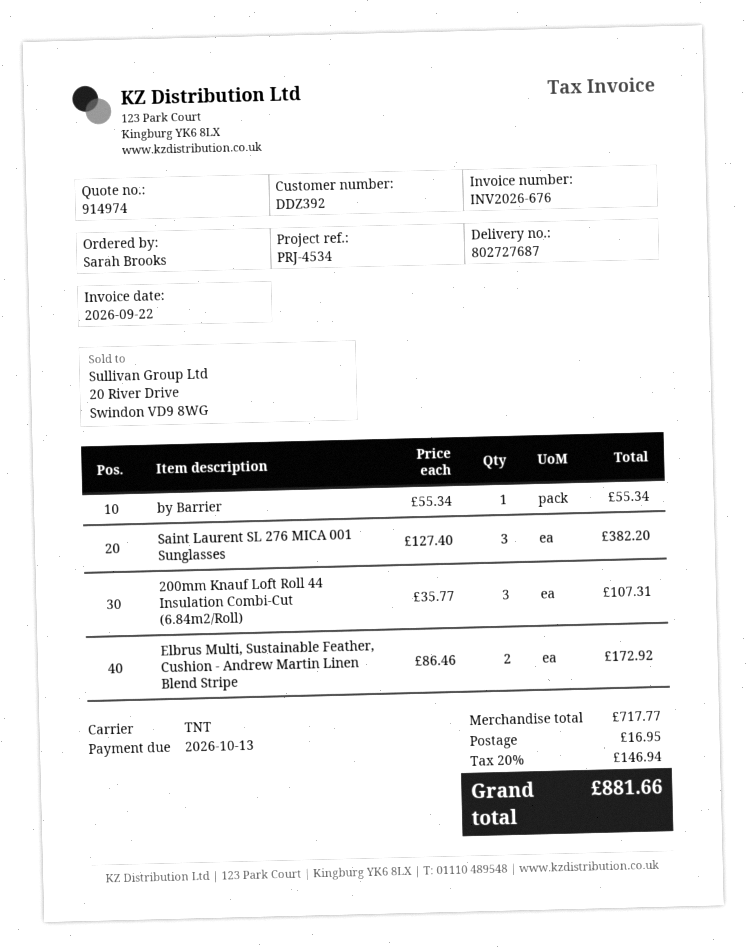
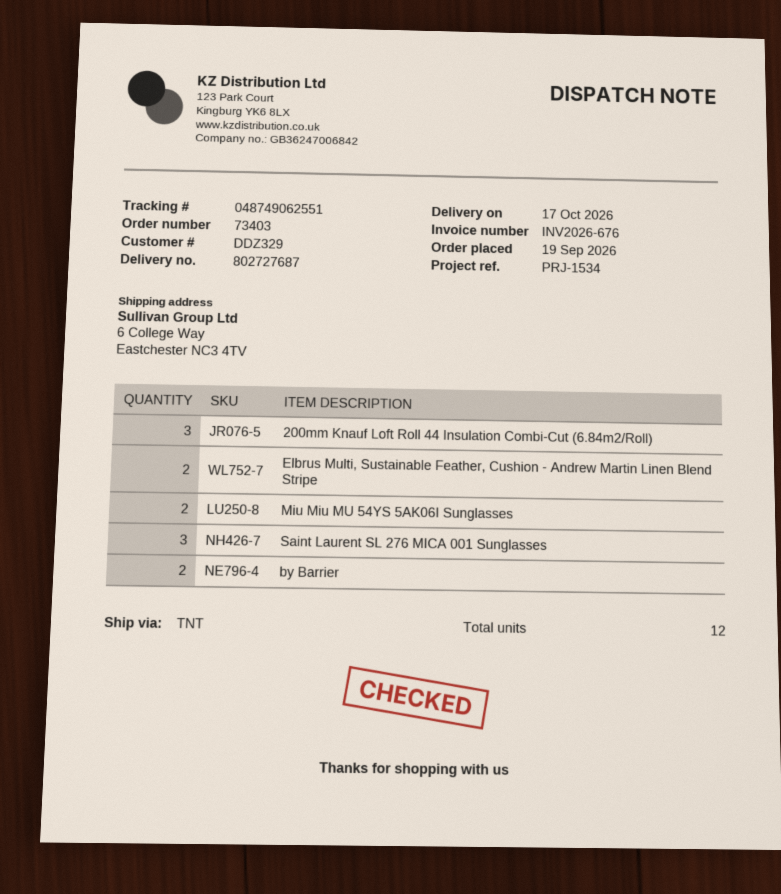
customer number: DDZ392 -> DDZ329
reference: PRJ-4534 -> PRJ-1534
by Barrier: 1 -> 2
Miu Miu MU 54YS 5AK06I Sunglasses: none -> 2

